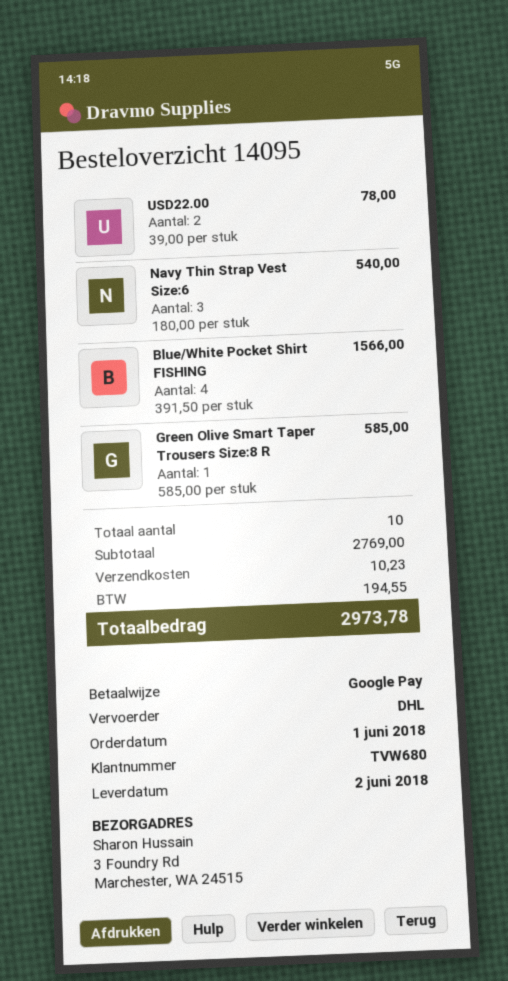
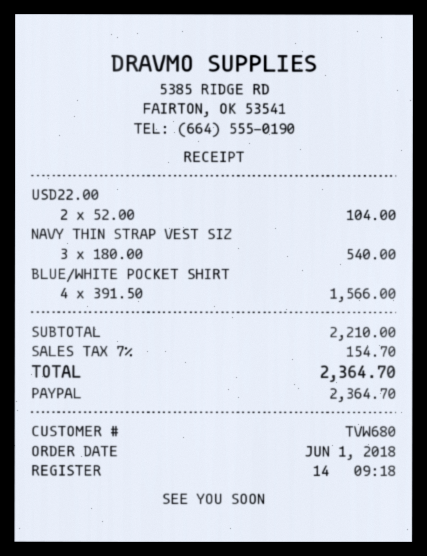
payment method: Google Pay -> PayPal
USD22.00: 2 x 39.00 = 78.00 -> 2 x 52.00 = 104.00
Green Olive Smart Taper Trousers Size:8 R: 1 x 585.00 = 585.00 -> none
subtotal: 2769.00 -> 2210.00
shipping: 10.23 -> none
tax: 194.55 -> 154.70
total: 2973.78 -> 2364.70

